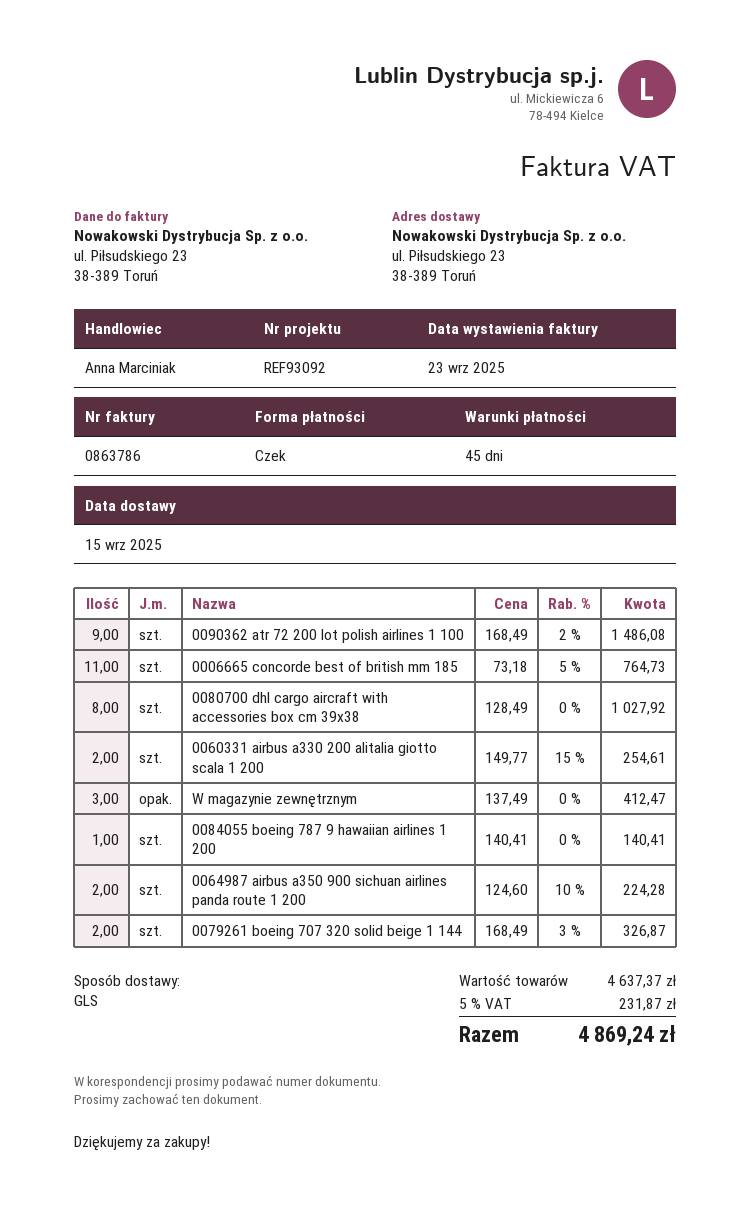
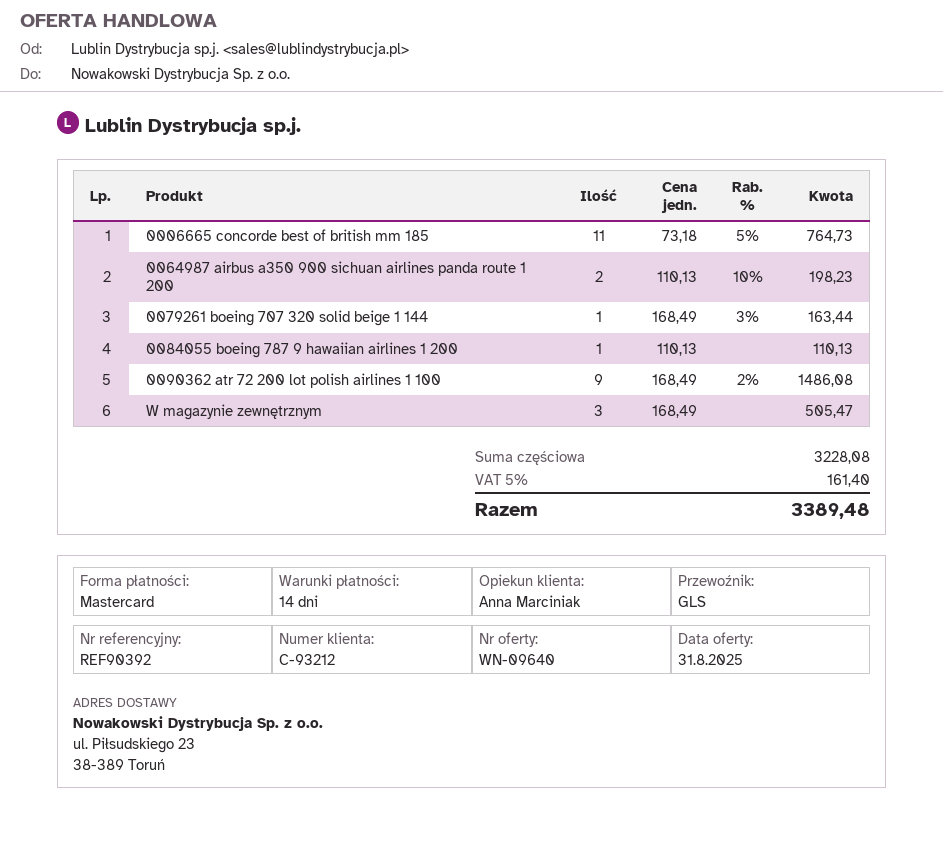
payment terms: 45 days -> 14 days
reference: REF93092 -> REF90392
payment method: cheque -> Mastercard
0080700 dhl cargo aircraft with accessories box cm 39x38: 8 x 128.49 = 1027.92 -> none
0060331 airbus a330 200 alitalia giotto scala 1 200: 2 x 149.77 - 15% = 254.61 -> none
W magazynie zewnętrznym: 3 x 137.49 = 412.47 -> 3 x 168.49 = 505.47
0084055 boeing 787 9 hawaiian airlines 1 200: 1 x 140.41 = 140.41 -> 1 x 110.13 = 110.13
0064987 airbus a350 900 sichuan airlines panda route 1 200: 2 x 124.60 - 10% = 224.28 -> 2 x 110.13 - 10% = 198.23
0079261 boeing 707 320 solid beige 1 144: 2 x 168.49 - 3% = 326.87 -> 1 x 168.49 - 3% = 163.44
subtotal: 4637.37 -> 3228.08
tax: 5% = 231.87 -> 5% = 161.40
total: 4869.24 -> 3389.48

